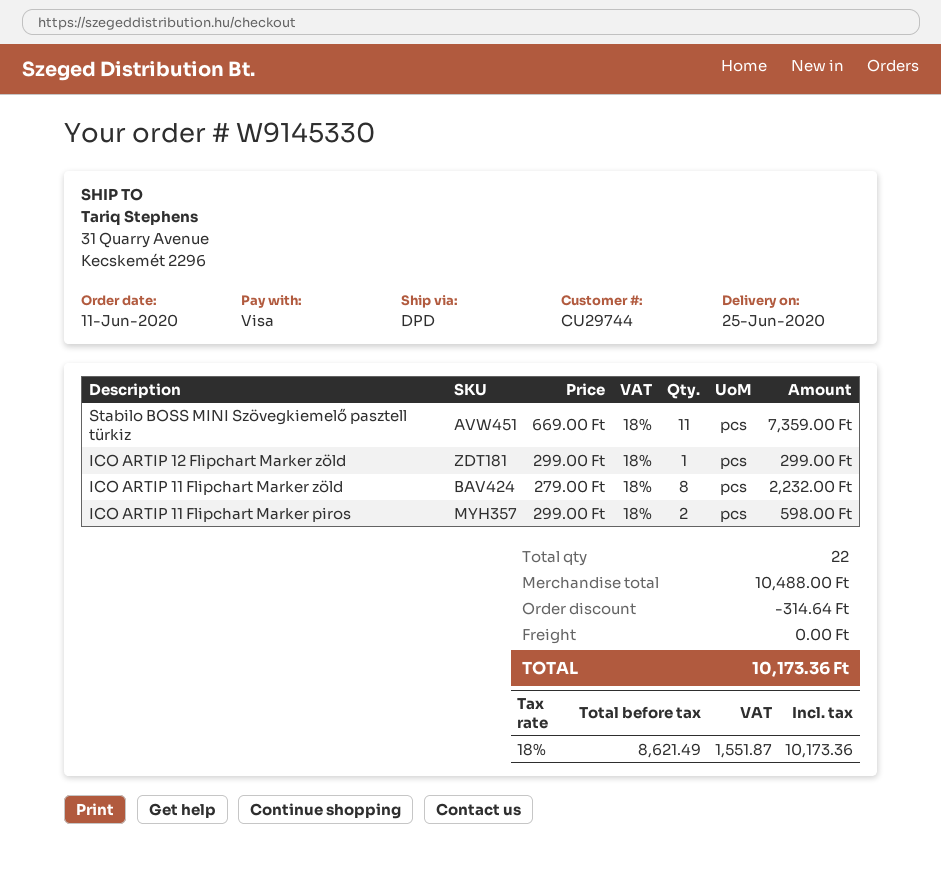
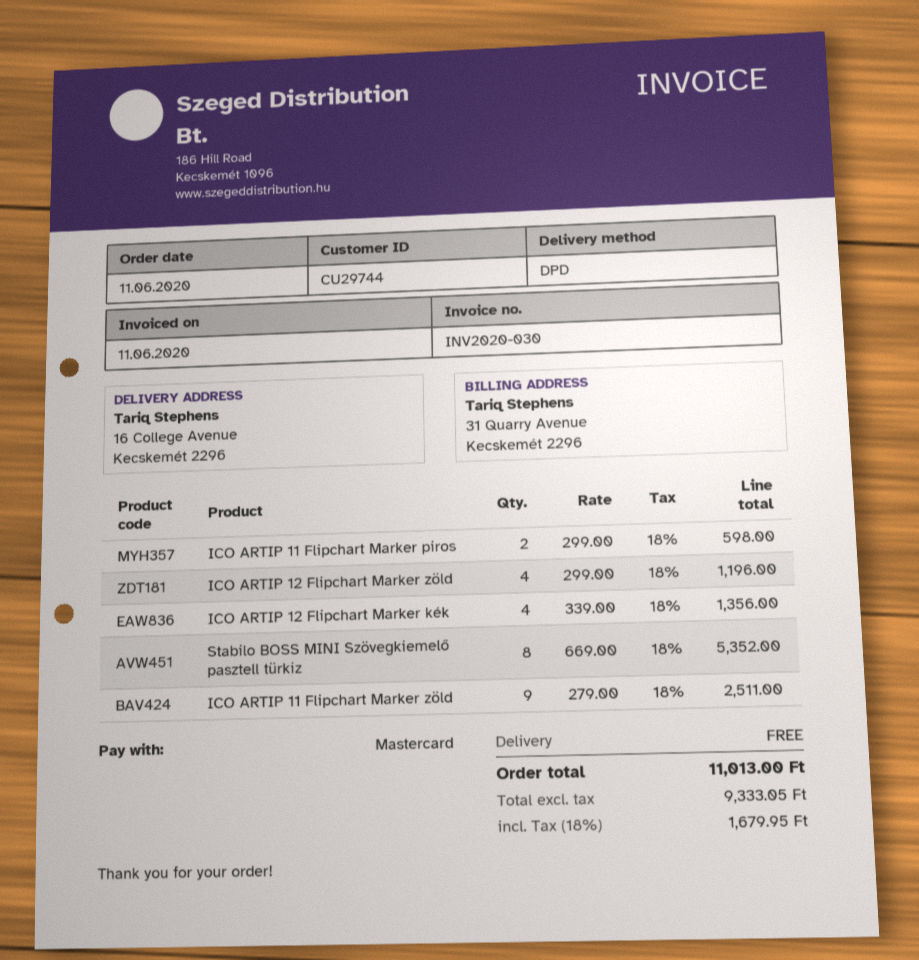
payment method: Visa -> Mastercard
ship to: 31 Quarry Avenue, Kecskemét 2296 -> 16 College Avenue, Kecskemét 2296
Stabilo BOSS MINI Szövegkiemelő pasztell türkiz: 11 x 669.00 = 7359.00 -> 8 x 669.00 = 5352.00
ICO ARTIP 12 Flipchart Marker zöld: 1 x 299.00 = 299.00 -> 4 x 299.00 = 1196.00
ICO ARTIP 11 Flipchart Marker zöld: 8 x 279.00 = 2232.00 -> 9 x 279.00 = 2511.00
ICO ARTIP 12 Flipchart Marker kék: none -> 4 x 339.00 = 1356.00
discount: 314.64 -> none
net: 8621.49 -> 9333.05
tax: 18% = 1551.87 -> 18% = 1679.95
total: 10173.36 -> 11013.00

